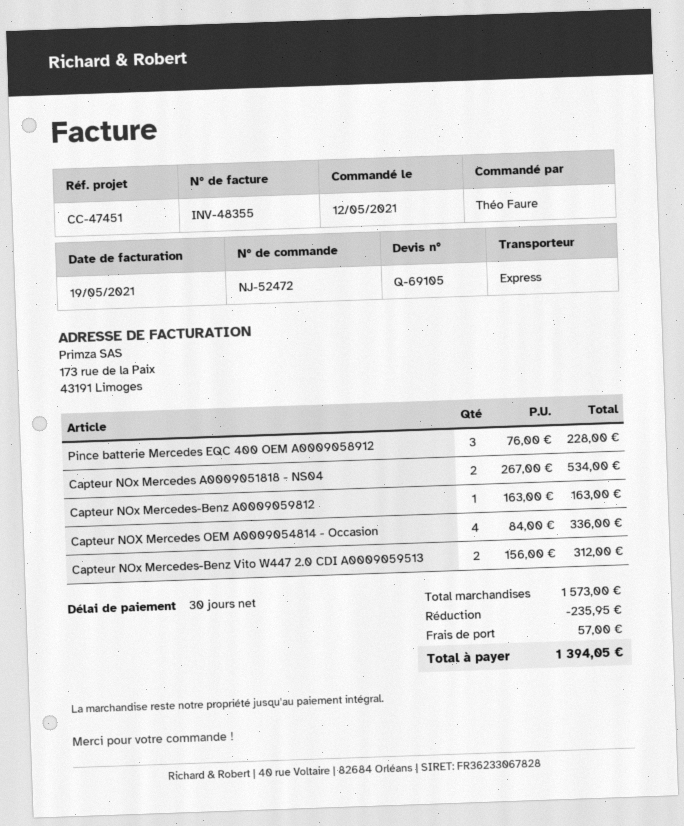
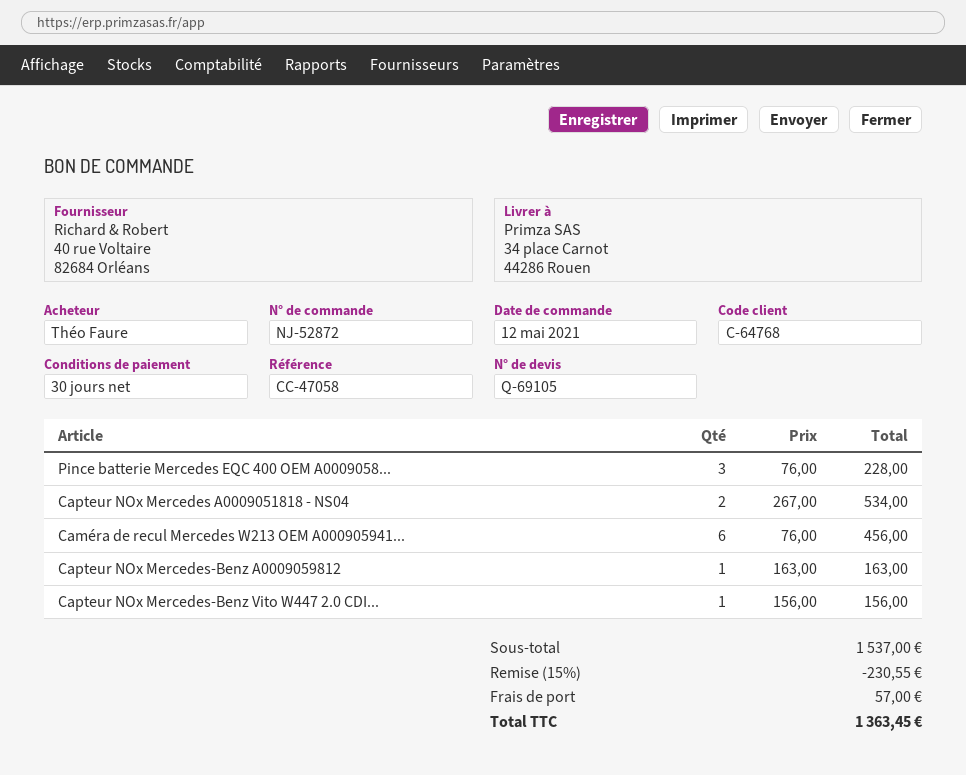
order number: NJ-52472 -> NJ-52872
reference: CC-47451 -> CC-47058
Capteur NOX Mercedes OEM A0009054814 - Occasion: 4 x 84.00 = 336.00 -> none
Capteur NOx Mercedes-Benz Vito W447 2.0 CDI A0009059513: 2 x 156.00 = 312.00 -> 1 x 156.00 = 156.00
Caméra de recul Mercedes W213 OEM A000905941...: none -> 6 x 76.00 = 456.00
subtotal: 1573.00 -> 1537.00
discount: 235.95 -> 230.55
total: 1394.05 -> 1363.45

